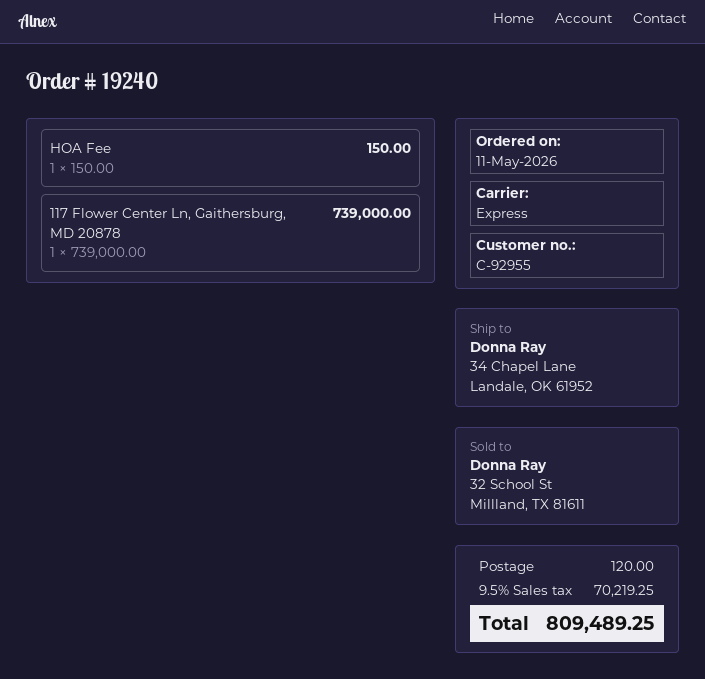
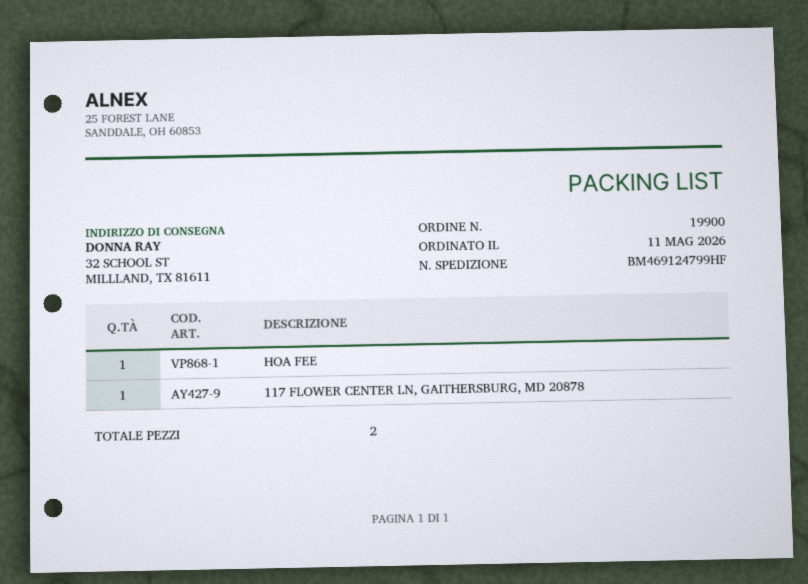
order number: 19240 -> 19900
ship to: 34 Chapel Lane, Landale, OK 61952 -> 32 SCHOOL ST, MILLLAND, TX 81611

